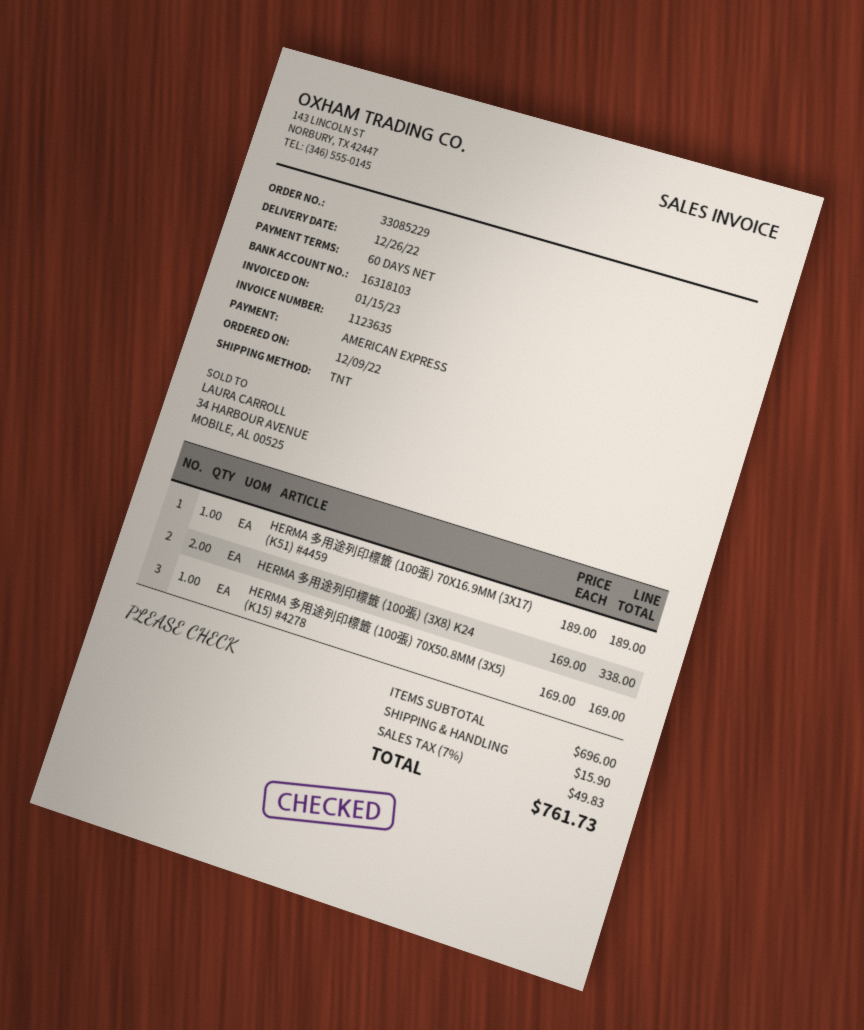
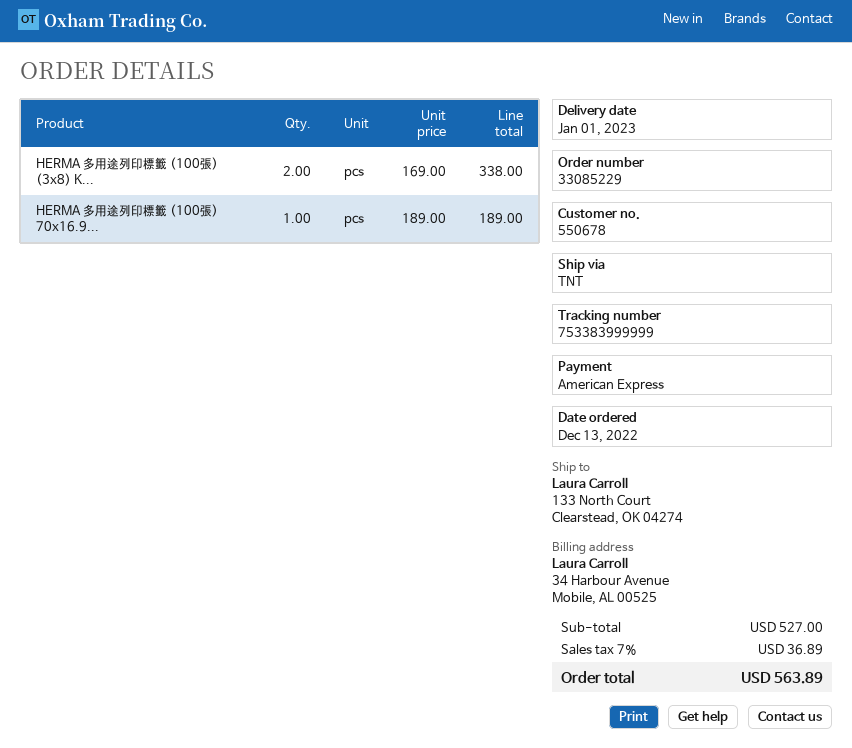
order date: 2022-12-09 -> 2022-12-13
delivery date: 2022-12-26 -> 2023-01-01
HERMA 多用途列印標籤 (100張) 70X50.8MM (3X5) (K15) #4278: 1 x 169.00 = 169.00 -> none
subtotal: 696.00 -> 527.00
shipping: 15.90 -> none
tax: 7% = 49.83 -> 7% = 36.89
total: 761.73 -> 563.89

